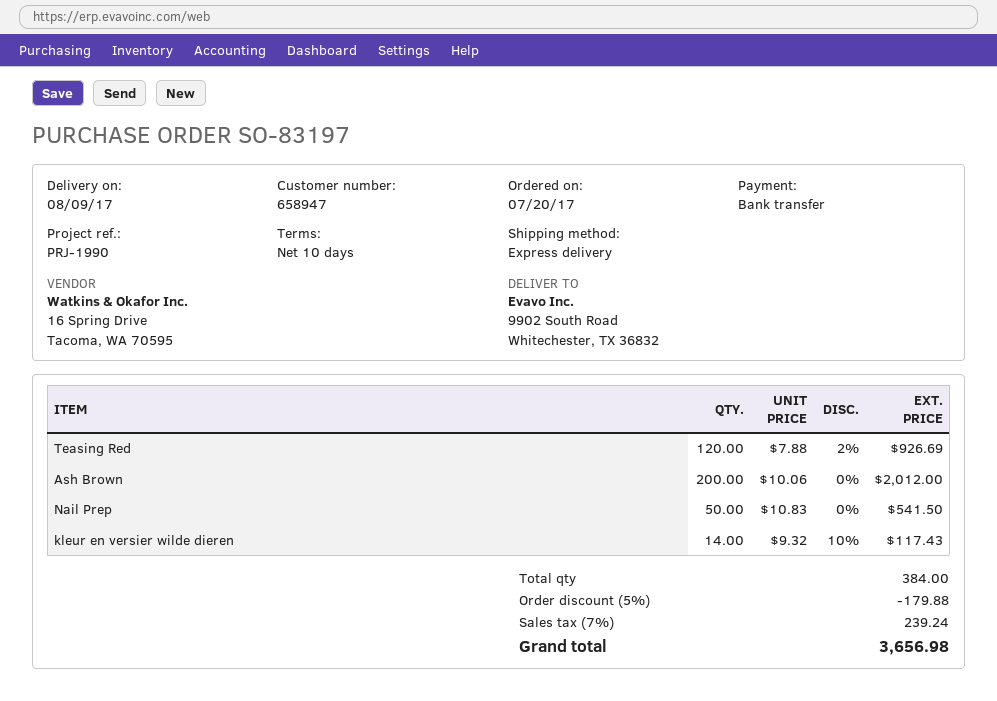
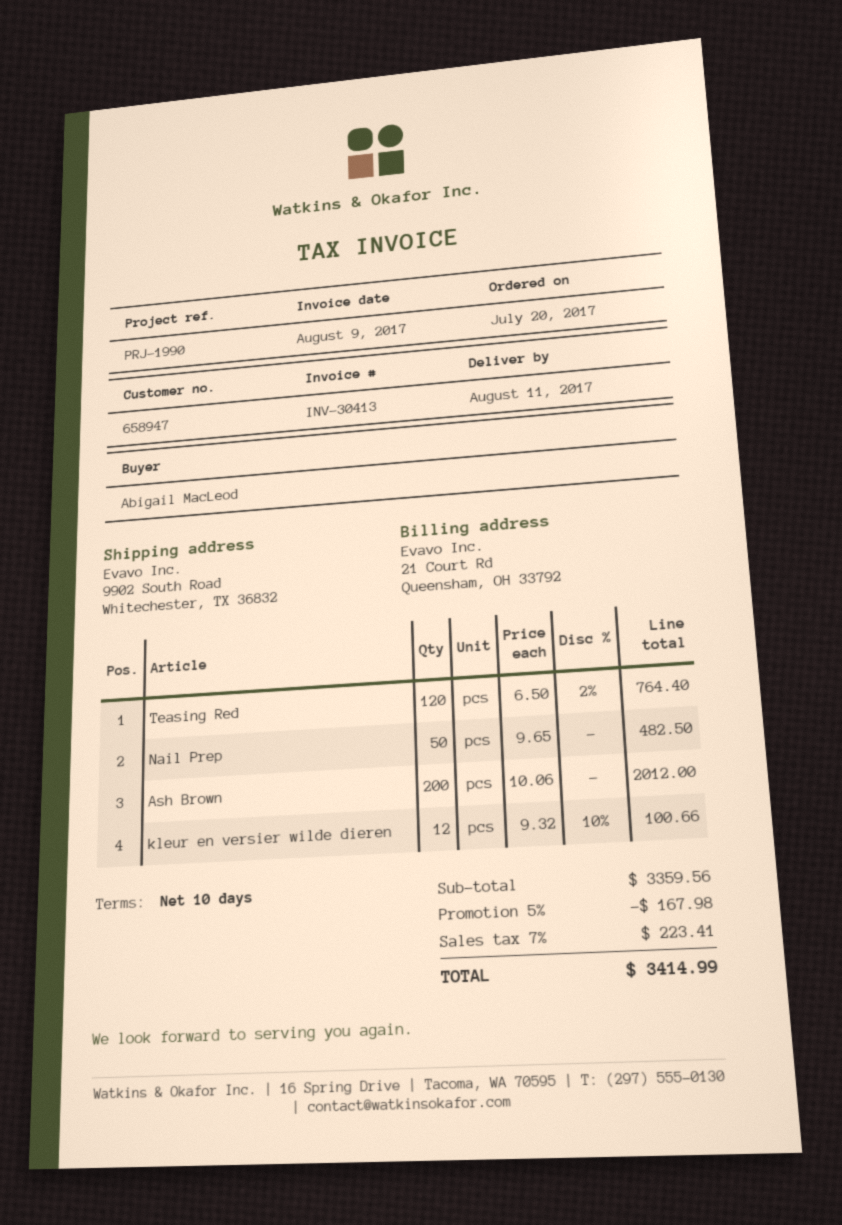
delivery date: 2017-08-09 -> 2017-08-11
Teasing Red: 120 x 7.88 - 2% = 926.69 -> 120 x 6.50 - 2% = 764.40
Nail Prep: 50 x 10.83 = 541.50 -> 50 x 9.65 = 482.50
kleur en versier wilde dieren: 14 x 9.32 - 10% = 117.43 -> 12 x 9.32 - 10% = 100.66
discount: 5% = 179.88 -> 5% = 167.98
tax: 7% = 239.24 -> 7% = 223.41
total: 3656.98 -> 3414.99

